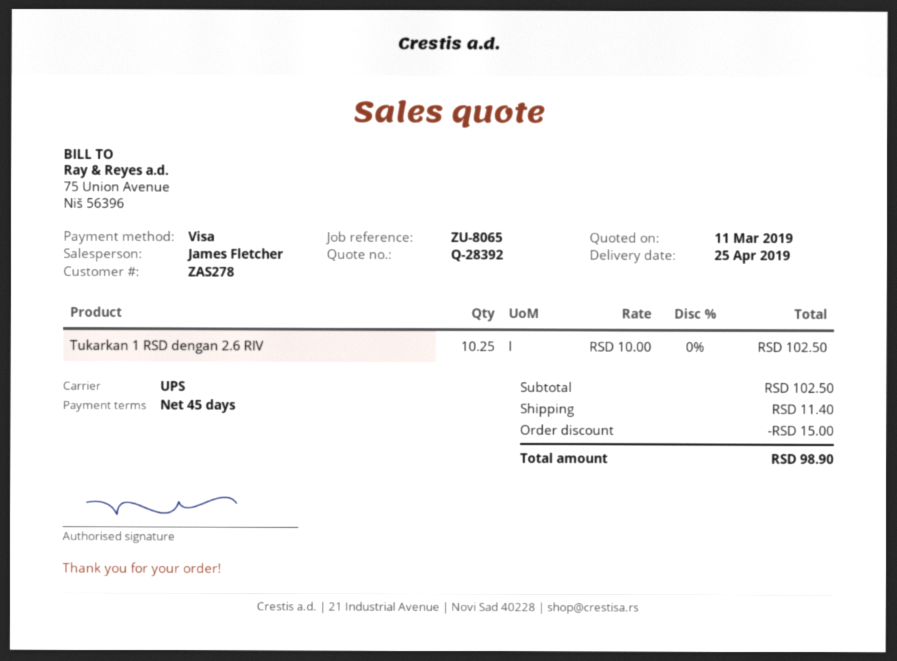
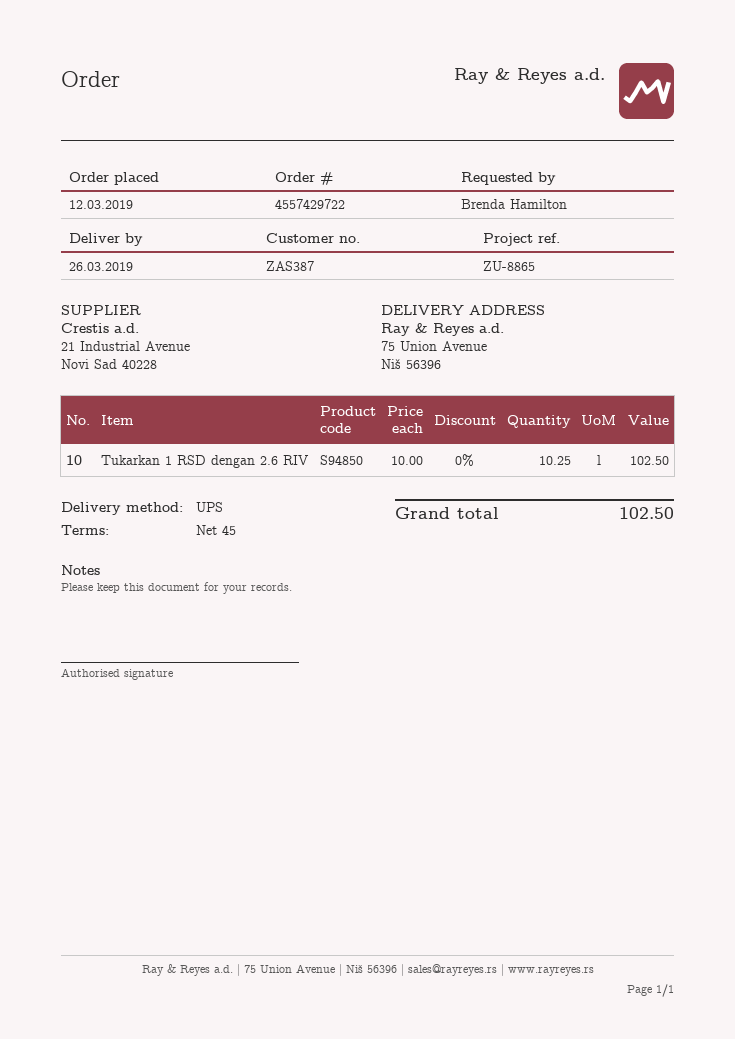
delivery date: 2019-04-25 -> 2019-03-26
customer number: ZAS278 -> ZAS387
reference: ZU-8065 -> ZU-8865
discount: 15.00 -> none
shipping: 11.40 -> none
total: 98.90 -> 102.50

